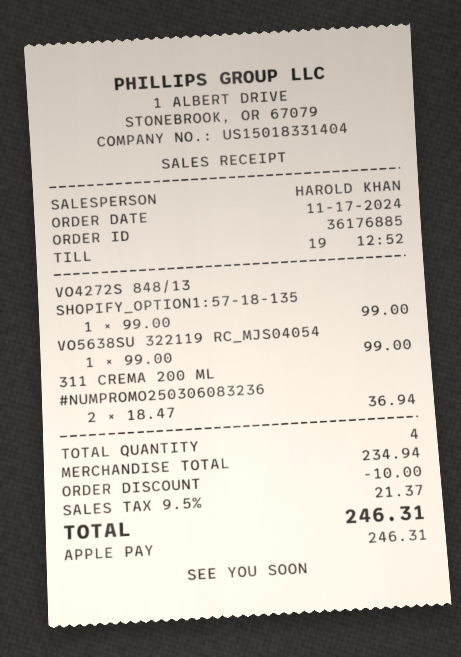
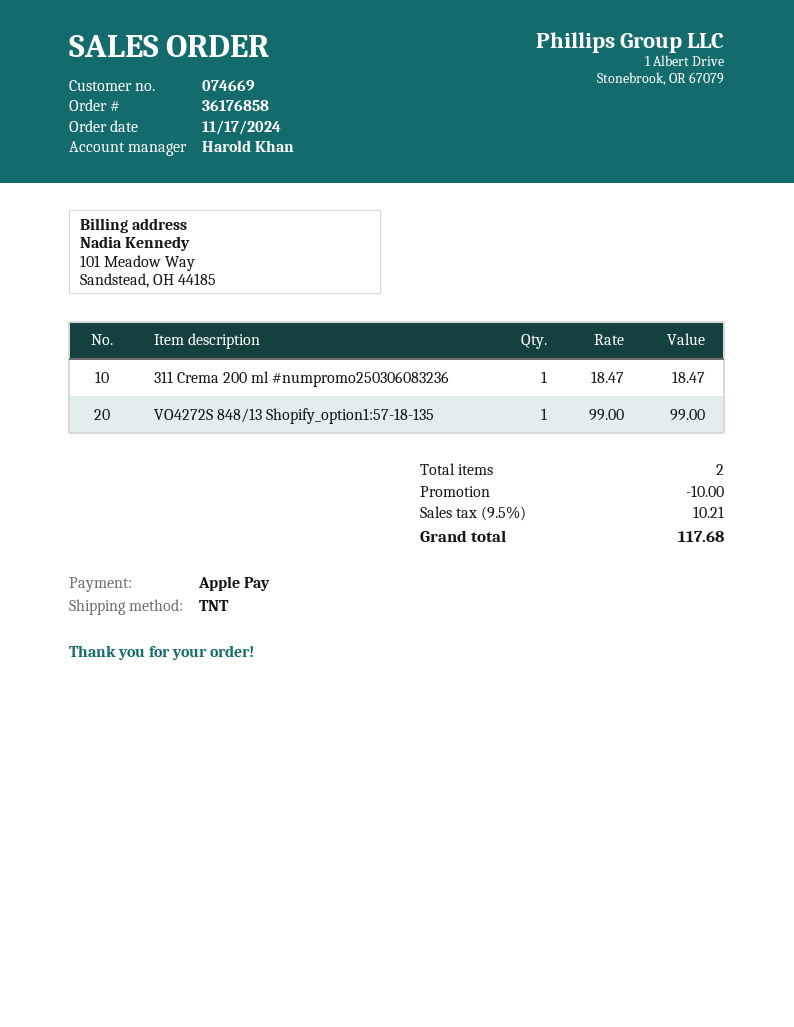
order number: 36176885 -> 36176858
VO5638SU 322119 RC_MJS04054: 1 x 99.00 = 99.00 -> none
311 CREMA 200 ML #NUMPROMO250306083236: 2 x 18.47 = 36.94 -> 1 x 18.47 = 18.47
total quantity: 4 -> 2
tax: 9.5% = 21.37 -> 9.5% = 10.21
total: 246.31 -> 117.68

